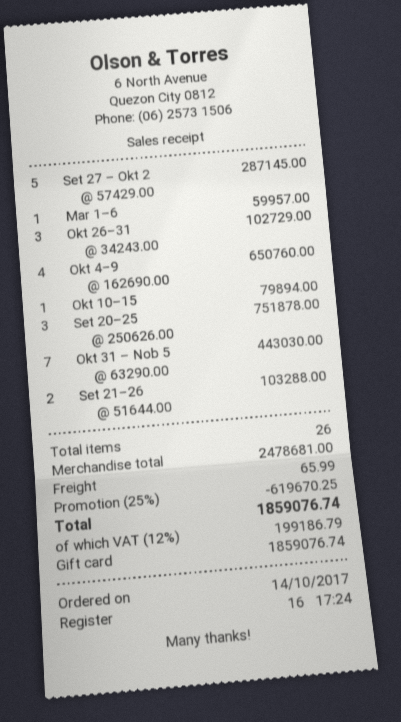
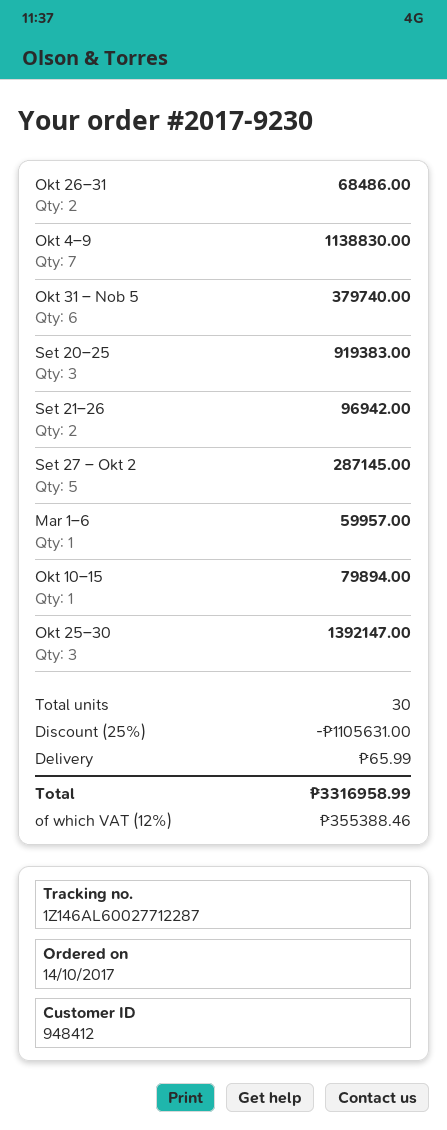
Okt 26–31: 3 for 102729.00 -> 2 for 68486.00
Okt 4–9: 4 for 650760.00 -> 7 for 1138830.00
Set 20–25: 3 for 751878.00 -> 3 for 919383.00
Okt 31 – Nob 5: 7 for 443030.00 -> 6 for 379740.00
Set 21–26: 2 for 103288.00 -> 2 for 96942.00
Okt 25–30: none -> 3 for 1392147.00
total quantity: 26 -> 30
discount: 25% = 619670.25 -> 25% = 1105631.00
tax: 12% = 199186.79 -> 12% = 355388.46
total: 1859076.74 -> 3316958.99

